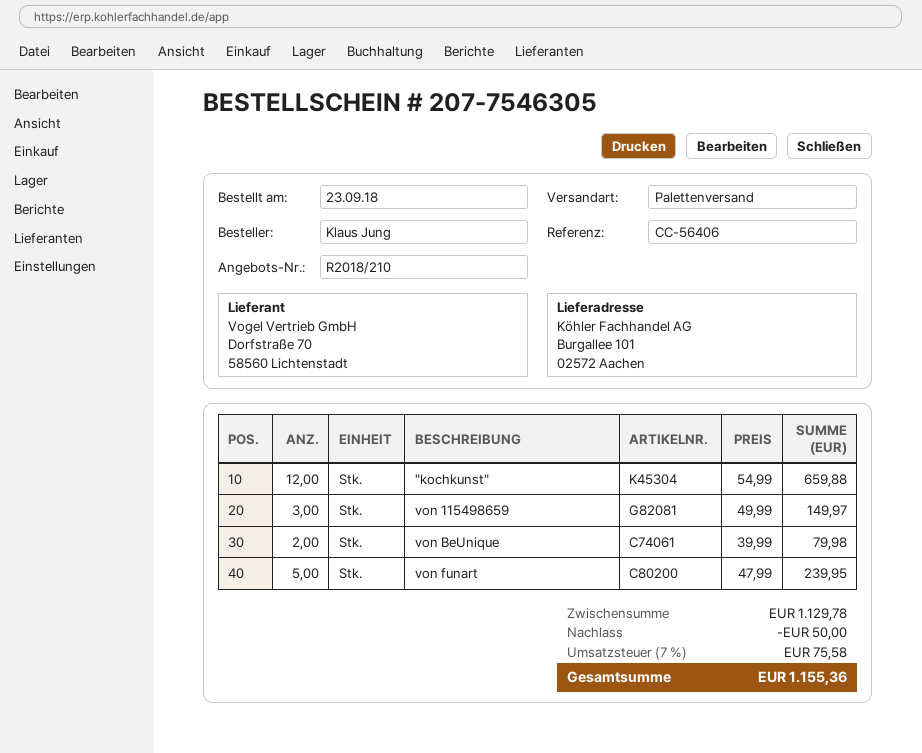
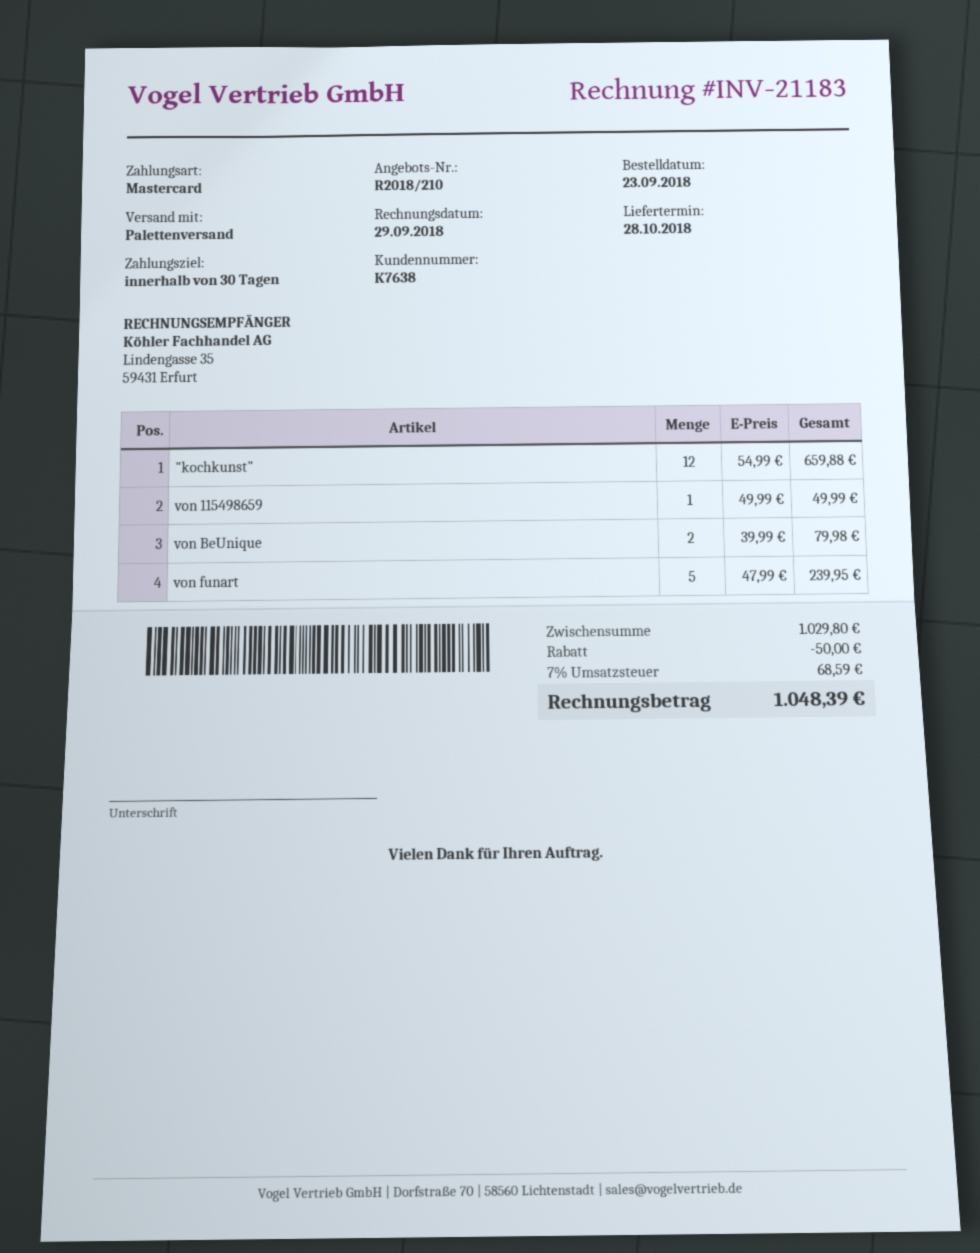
von 115498659: 3 x 49.99 = 149.97 -> 1 x 49.99 = 49.99
subtotal: 1129.78 -> 1029.80
tax: 7% = 75.58 -> 7% = 68.59
total: 1155.36 -> 1048.39

